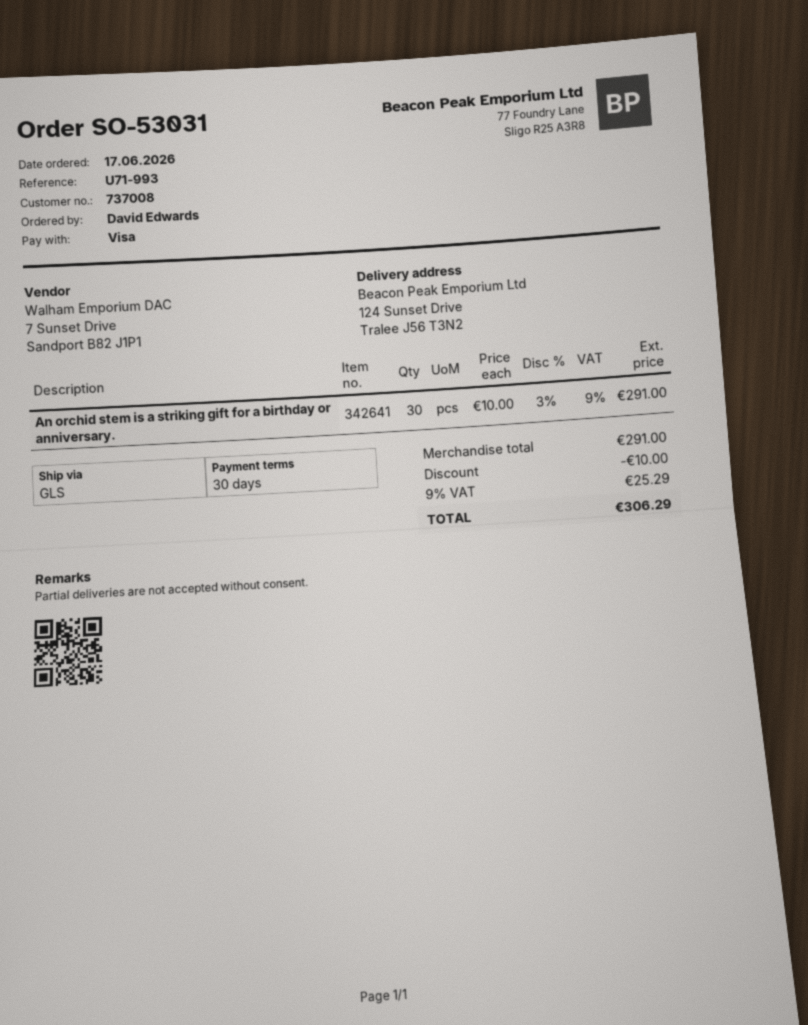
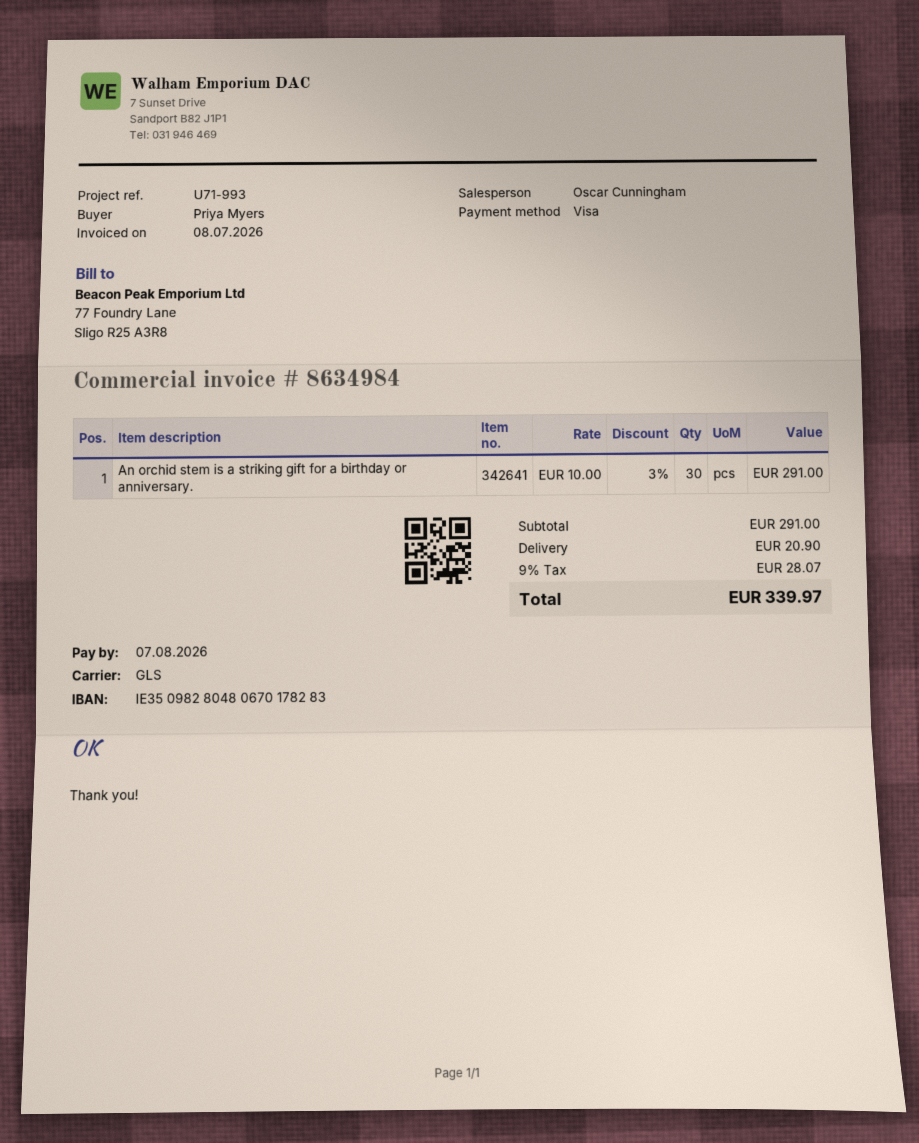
ordered by: David Edwards -> Priya Myers
discount: 10.00 -> none
shipping: none -> 20.90
tax: 9% = 25.29 -> 9% = 28.07
total: 306.29 -> 339.97

